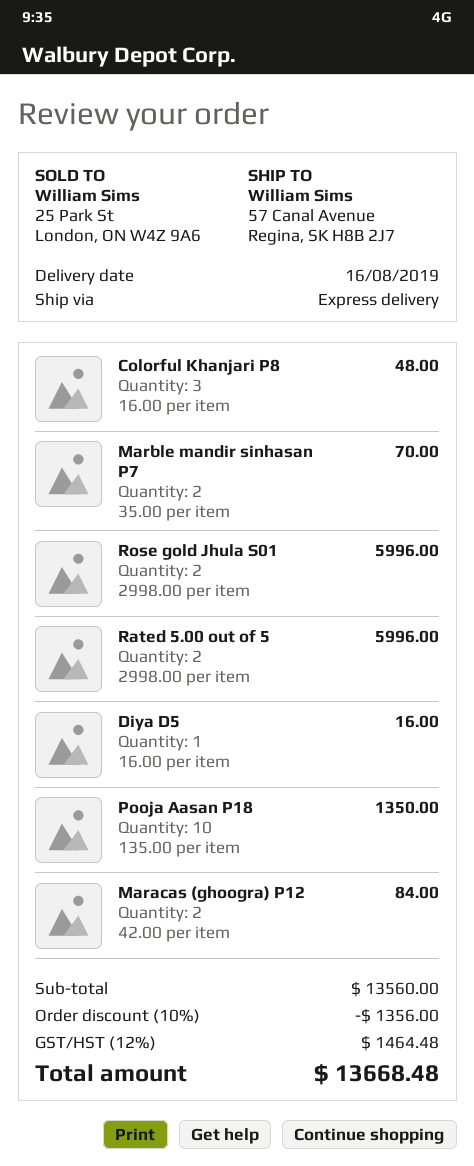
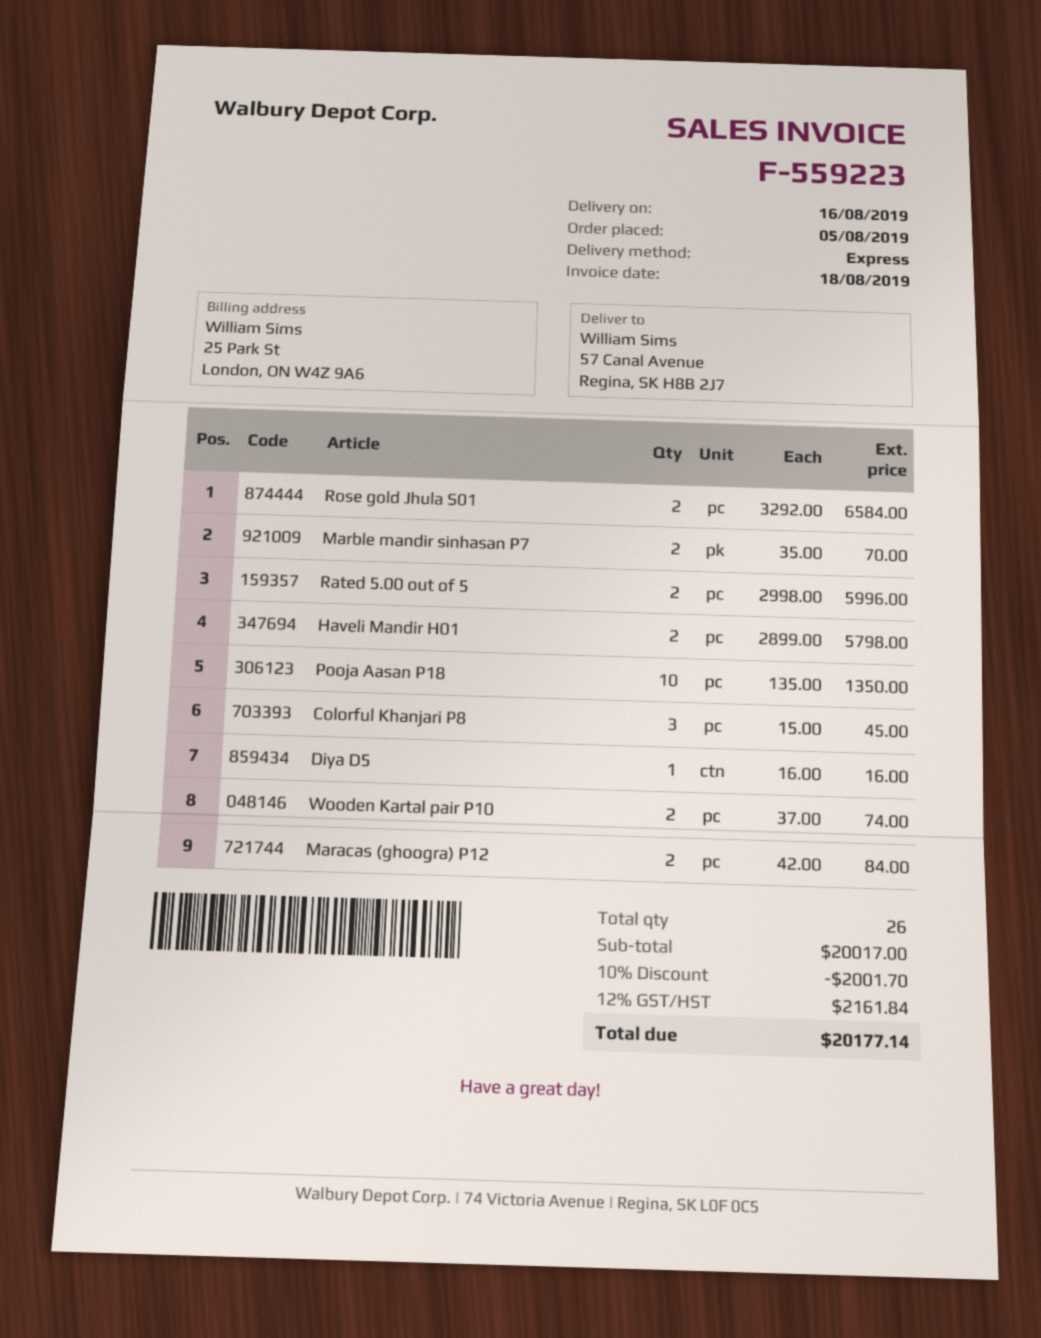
Colorful Khanjari P8: 3 x 16.00 = 48.00 -> 3 x 15.00 = 45.00
Rose gold Jhula S01: 2 x 2998.00 = 5996.00 -> 2 x 3292.00 = 6584.00
Haveli Mandir H01: none -> 2 x 2899.00 = 5798.00
Wooden Kartal pair P10: none -> 2 x 37.00 = 74.00
subtotal: 13560.00 -> 20017.00
discount: 10% = 1356.00 -> 10% = 2001.70
tax: 12% = 1464.48 -> 12% = 2161.84
total: 13668.48 -> 20177.14

